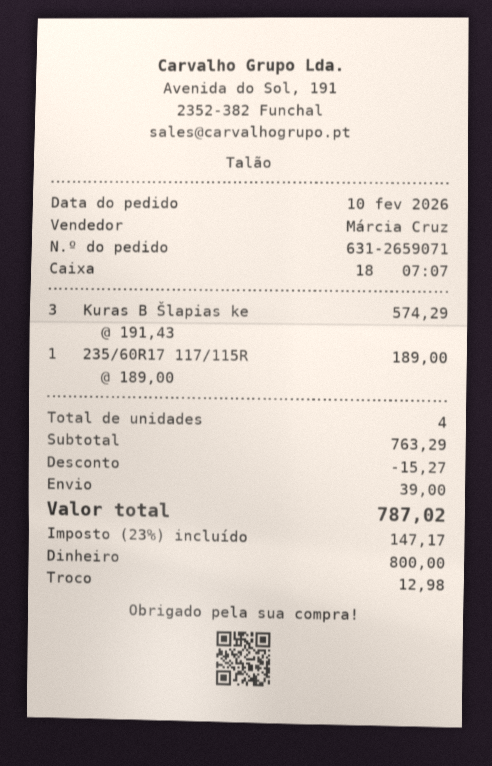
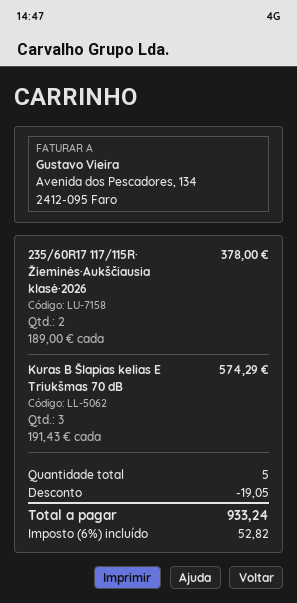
235/60R17 117/115R: 1 x 189.00 = 189.00 -> 2 x 189.00 = 378.00
total quantity: 4 -> 5
discount: 15.27 -> 19.05
shipping: 39.00 -> none
tax: 23% = 147.17 -> 6% = 52.82
total: 787.02 -> 933.24

